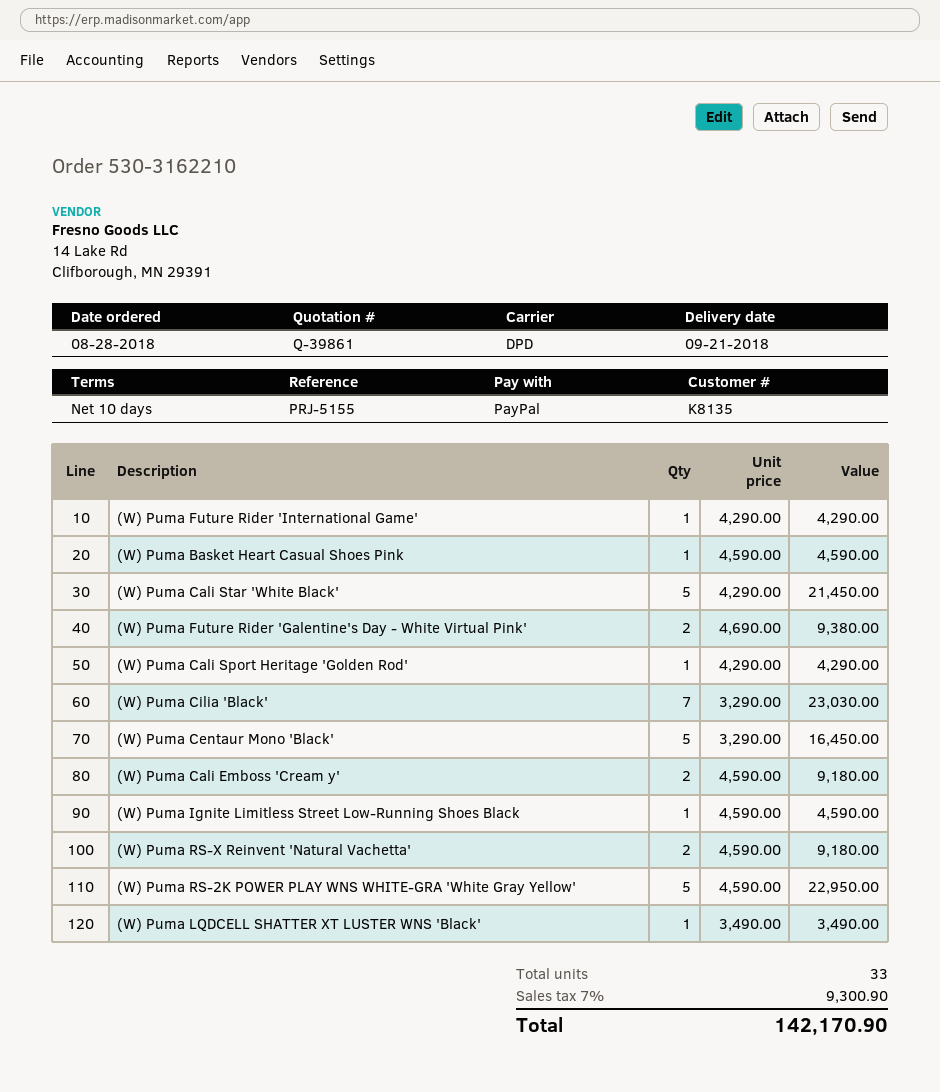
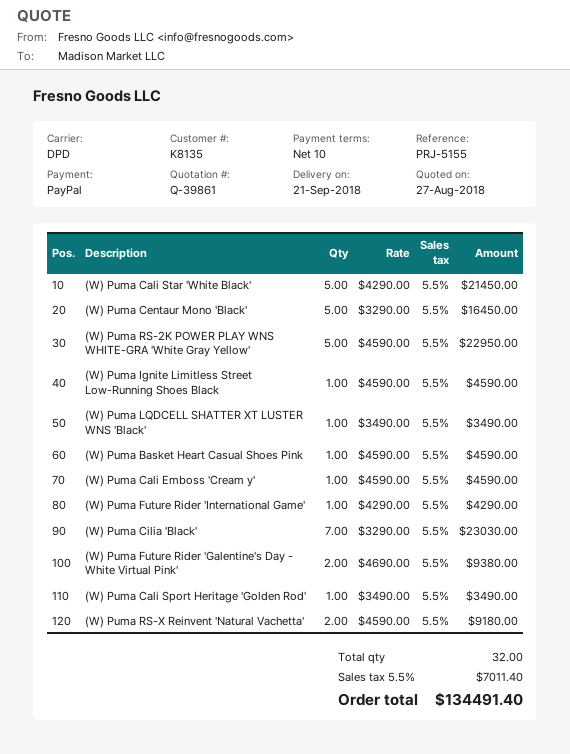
(W) Puma Cali Sport Heritage 'Golden Rod': 1 x 4290.00 = 4290.00 -> 1 x 3490.00 = 3490.00
(W) Puma Cali Emboss 'Cream y': 2 x 4590.00 = 9180.00 -> 1 x 4590.00 = 4590.00
total quantity: 33 -> 32
tax: 7% = 9300.90 -> 5.5% = 7011.40
total: 142170.90 -> 134491.40

